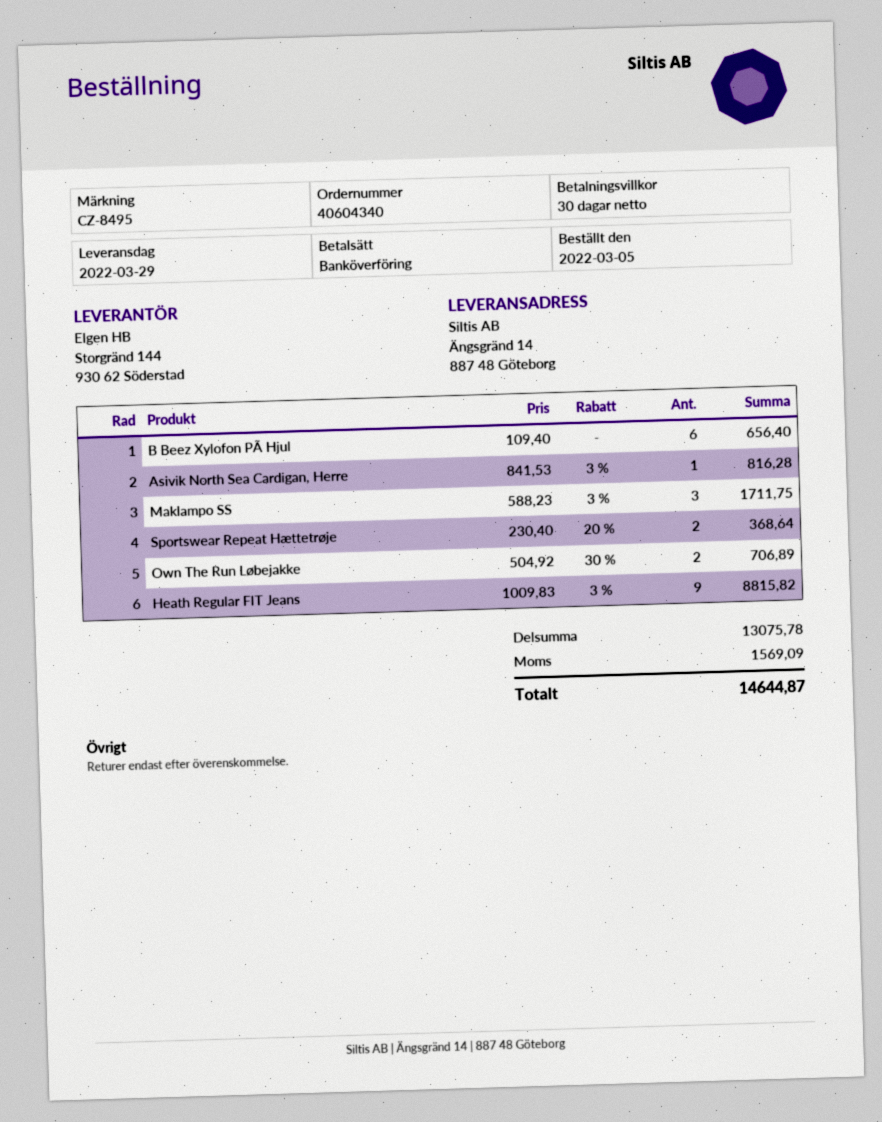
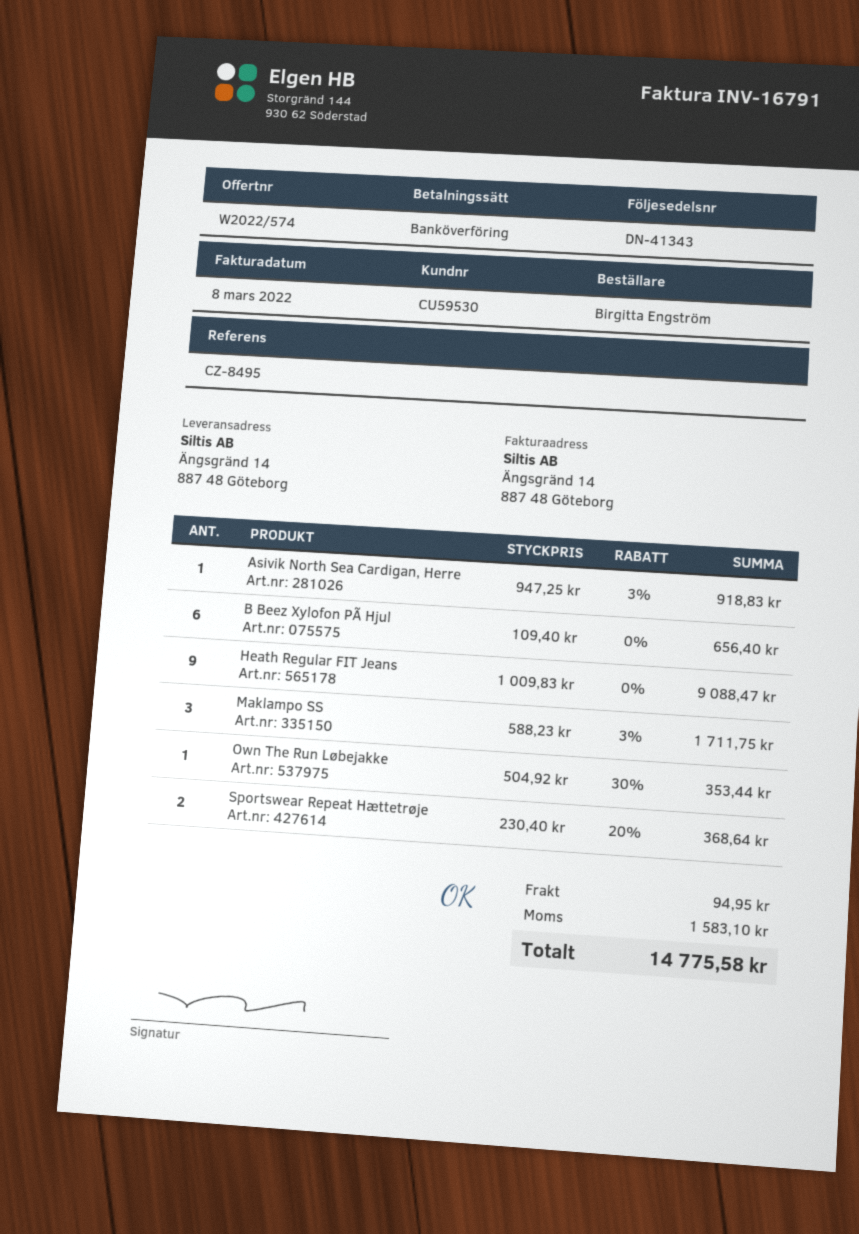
Asivik North Sea Cardigan, Herre: 1 x 841.53 - 3% = 816.28 -> 1 x 947.25 - 3% = 918.83
Own The Run Løbejakke: 2 x 504.92 - 30% = 706.89 -> 1 x 504.92 - 30% = 353.44
Heath Regular FIT Jeans: 9 x 1009.83 - 3% = 8815.82 -> 9 x 1009.83 = 9088.47
shipping: none -> 94.95
tax: 1569.09 -> 1583.10
total: 14644.87 -> 14775.58

